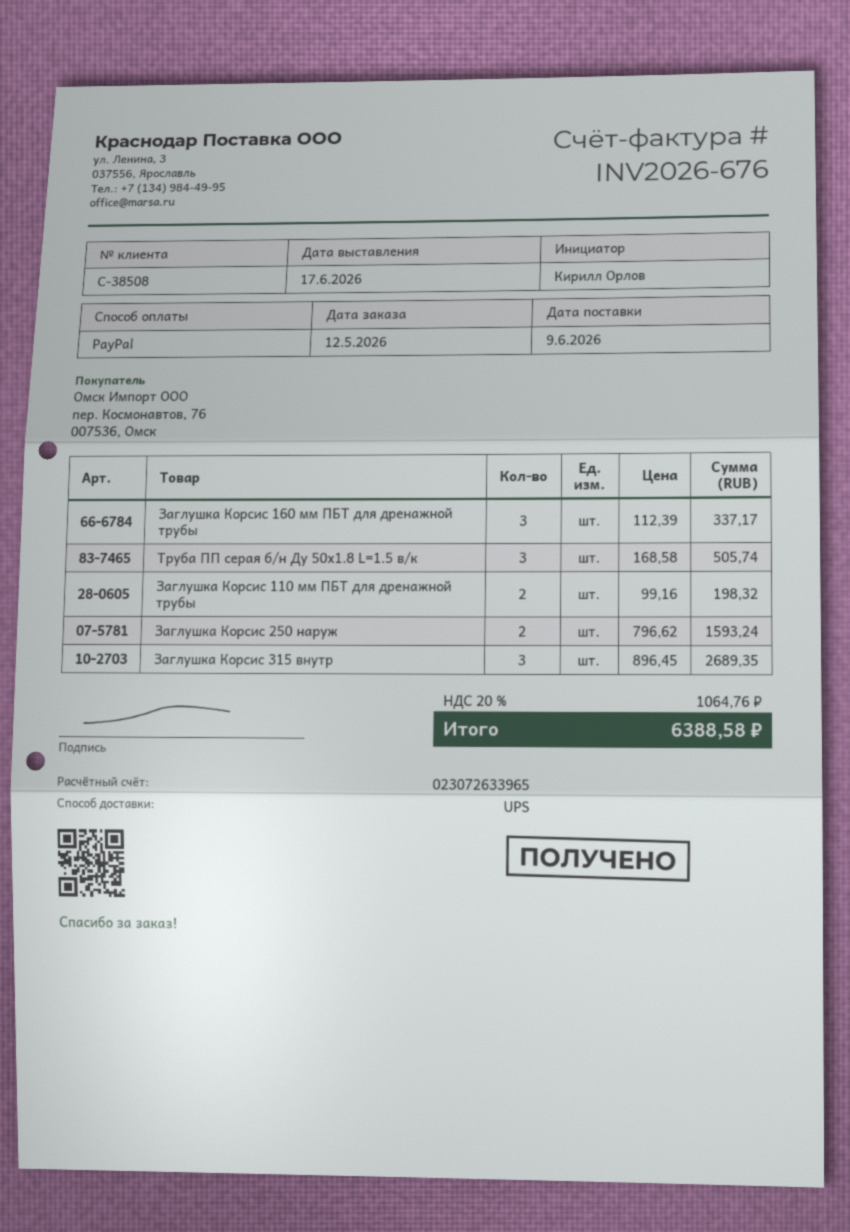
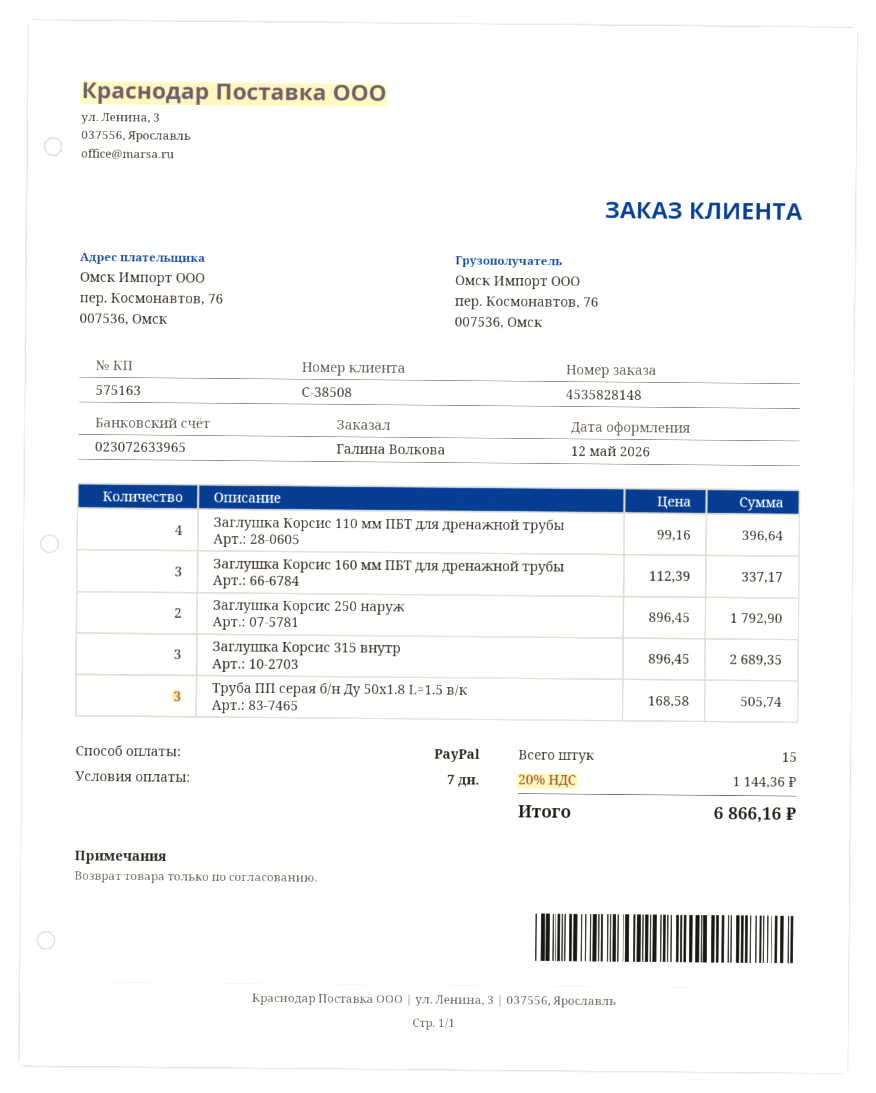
ordered by: Кирилл Орлов -> Галина Волкова
Заглушка Корсис 110 мм ПБТ для дренажной трубы: 2 x 99.16 = 198.32 -> 4 x 99.16 = 396.64
Заглушка Корсис 250 наруж: 2 x 796.62 = 1593.24 -> 2 x 896.45 = 1792.90
tax: 20% = 1064.76 -> 20% = 1144.36
total: 6388.58 -> 6866.16

